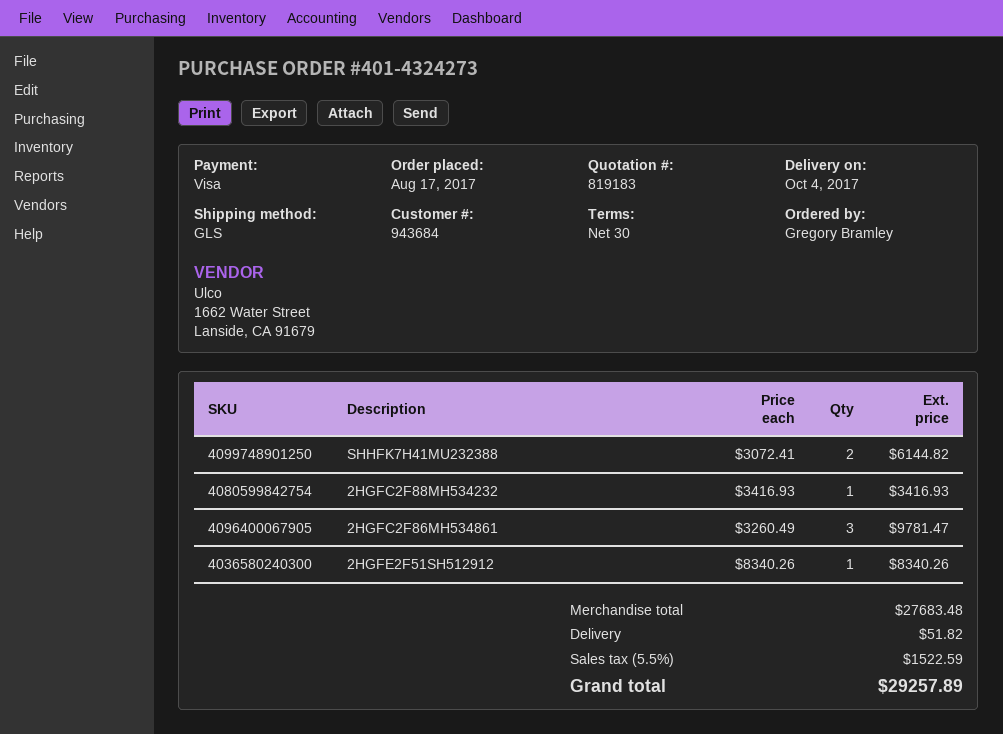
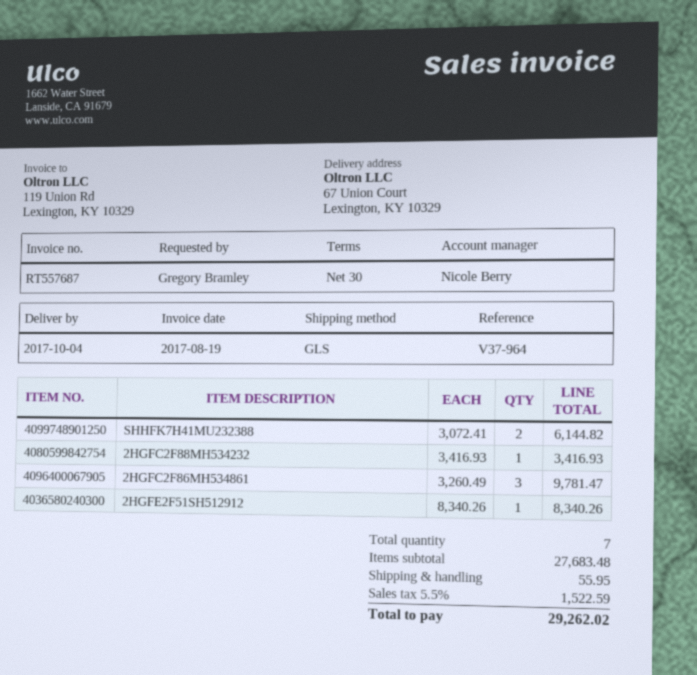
shipping: 51.82 -> 55.95
total: 29257.89 -> 29262.02

